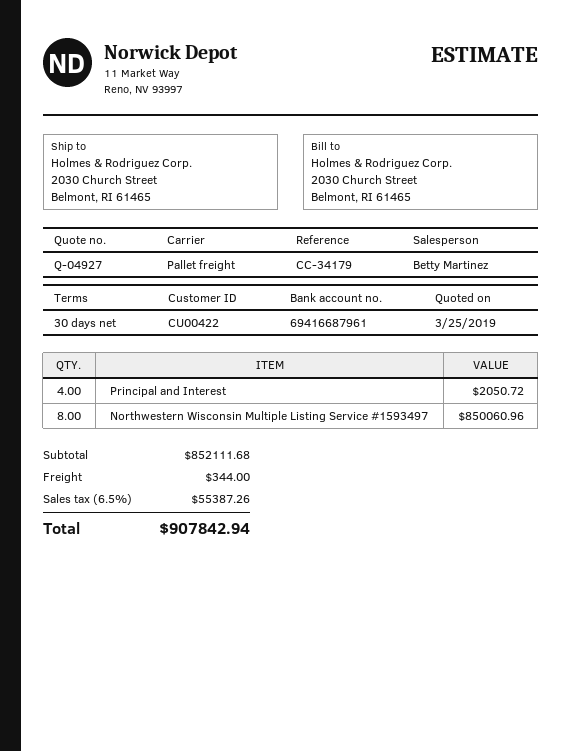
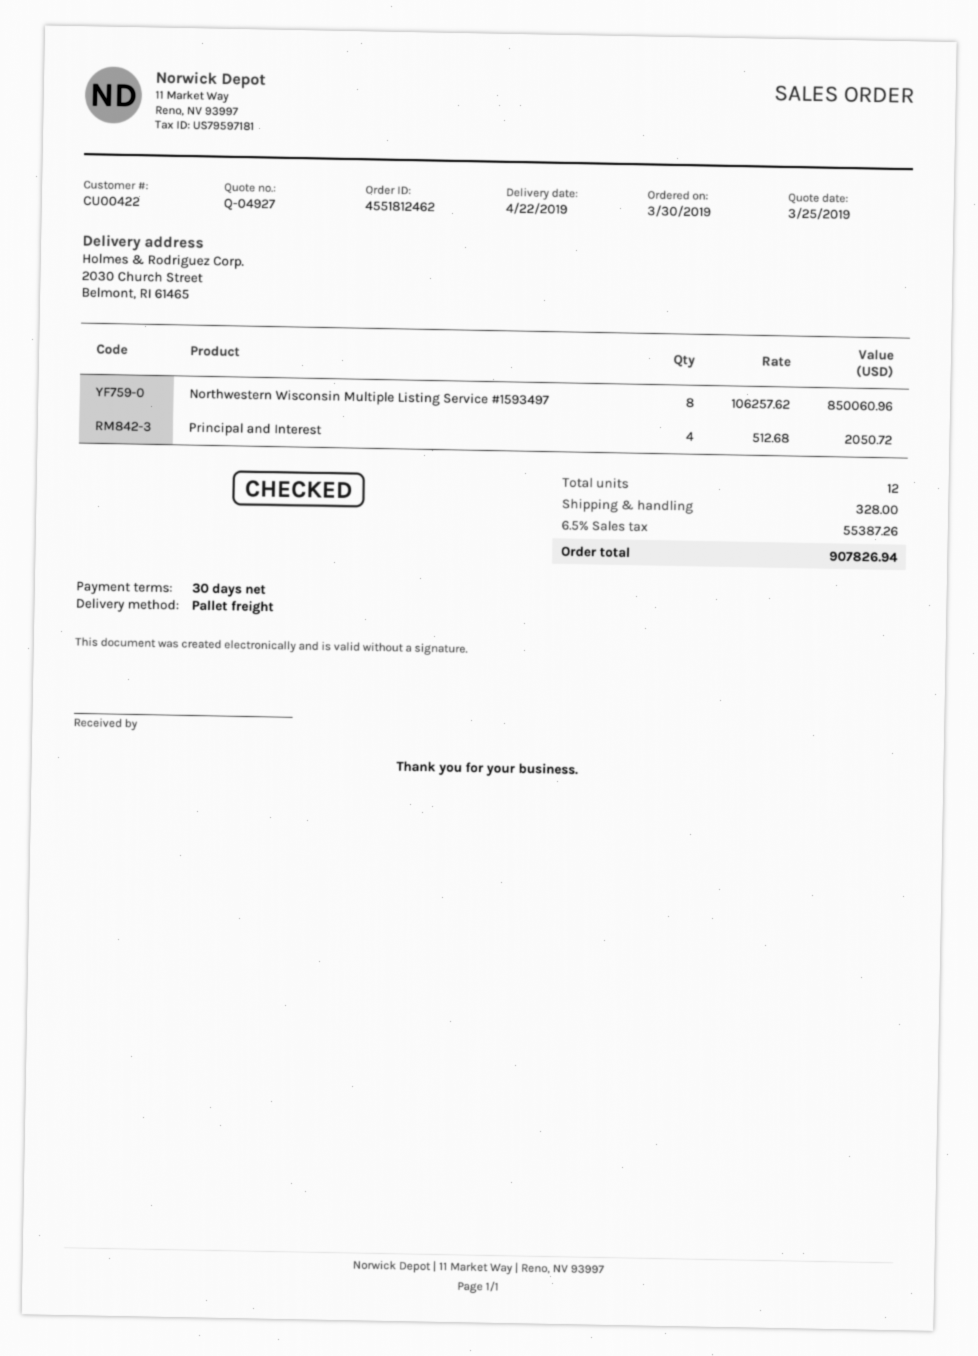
shipping: 344.00 -> 328.00
total: 907842.94 -> 907826.94

